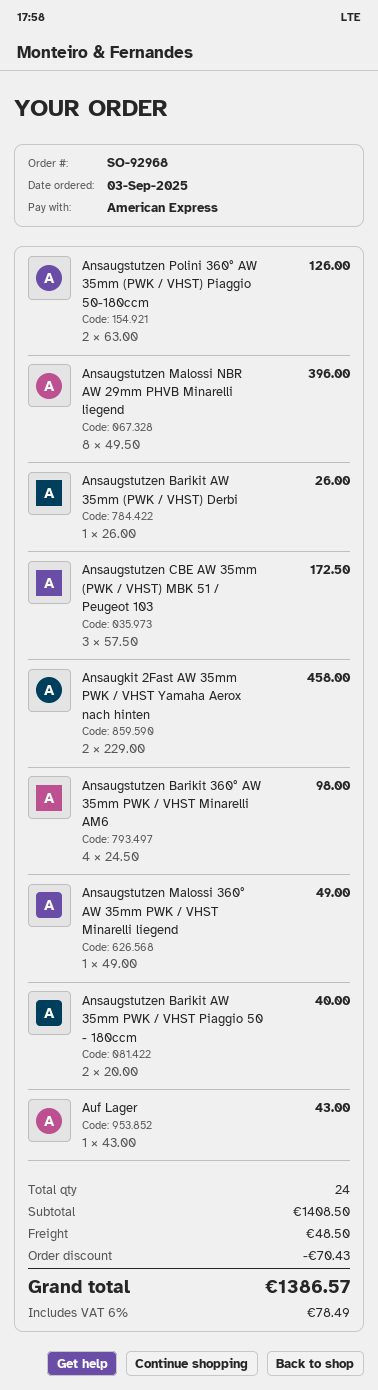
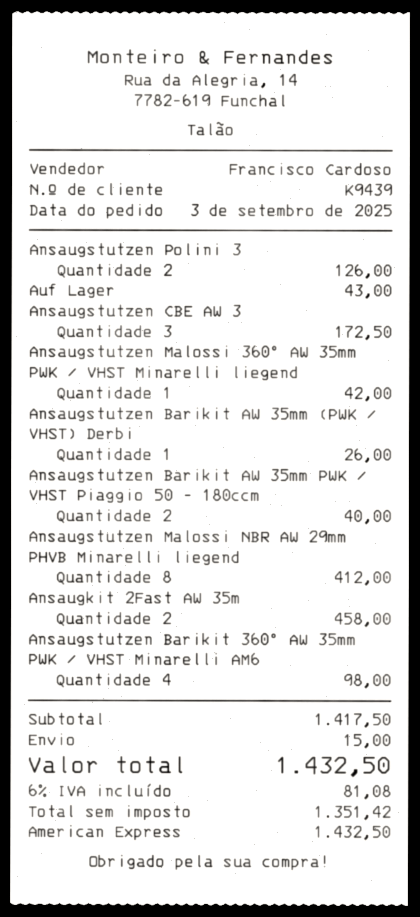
Ansaugstutzen Malossi NBR AW 29mm PHVB Minarelli liegend: 8 for 396.00 -> 8 for 412.00
Ansaugstutzen Malossi 360° AW 35mm PWK / VHST Minarelli liegend: 1 for 49.00 -> 1 for 42.00
subtotal: 1408.50 -> 1417.50
discount: 70.43 -> none
shipping: 48.50 -> 15.00
tax: 6% = 78.49 -> 6% = 81.08
total: 1386.57 -> 1432.50

